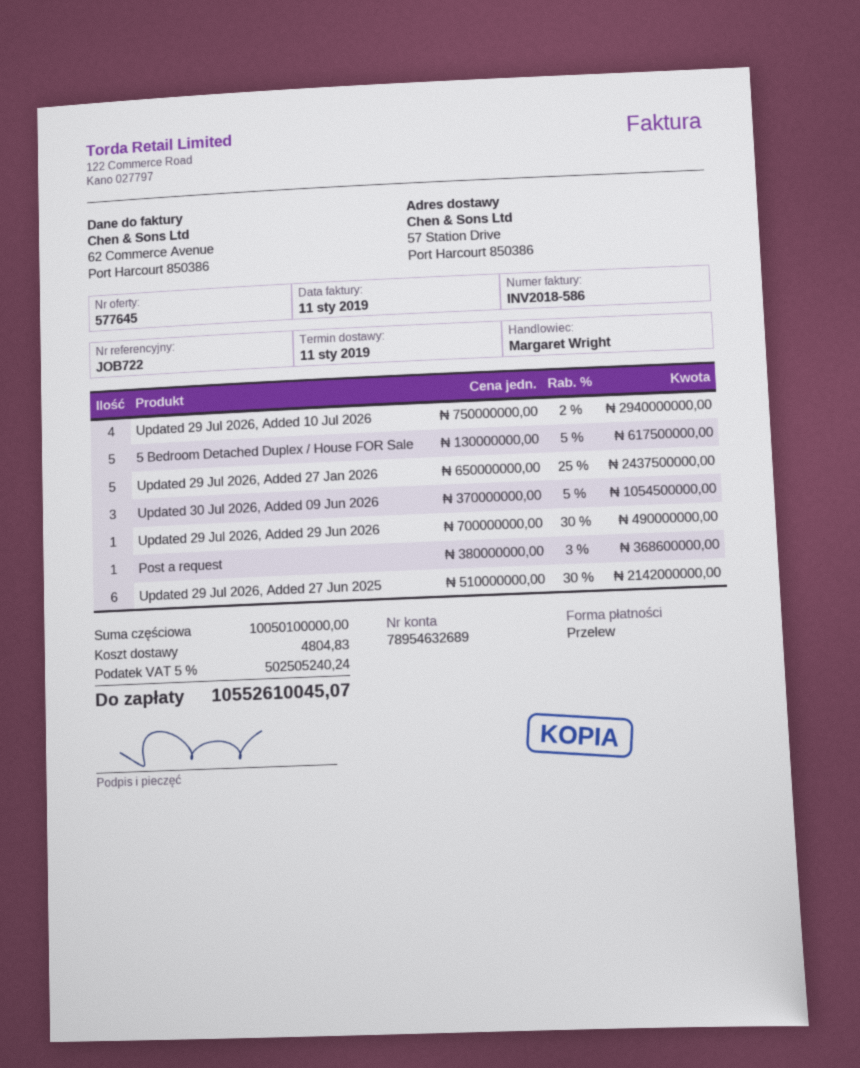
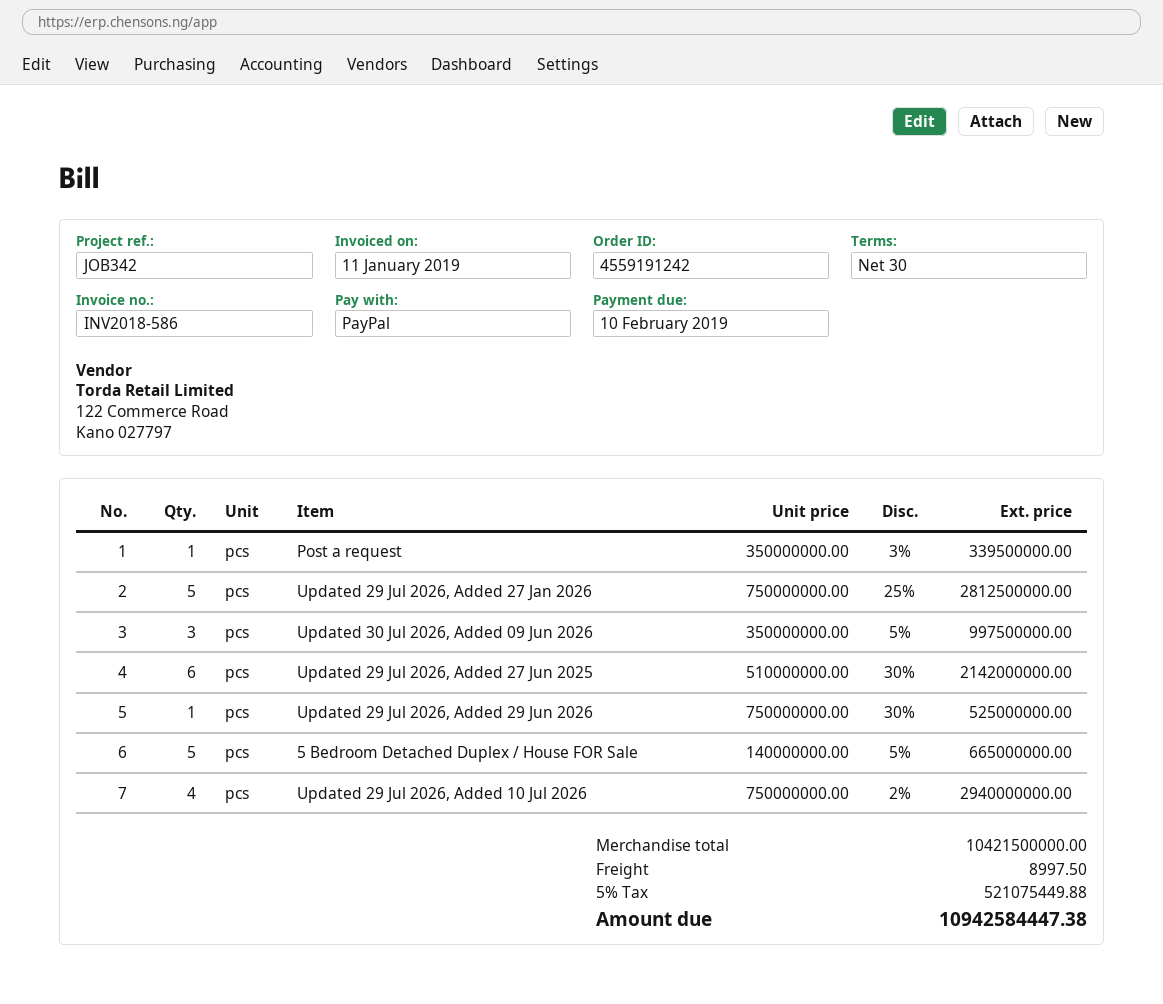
reference: JOB722 -> JOB342
payment method: bank transfer -> PayPal
5 Bedroom Detached Duplex / House FOR Sale: 5 x 130000000.00 - 5% = 617500000.00 -> 5 x 140000000.00 - 5% = 665000000.00
Updated 29 Jul 2026, Added 27 Jan 2026: 5 x 650000000.00 - 25% = 2437500000.00 -> 5 x 750000000.00 - 25% = 2812500000.00
Updated 30 Jul 2026, Added 09 Jun 2026: 3 x 370000000.00 - 5% = 1054500000.00 -> 3 x 350000000.00 - 5% = 997500000.00
Updated 29 Jul 2026, Added 29 Jun 2026: 1 x 700000000.00 - 30% = 490000000.00 -> 1 x 750000000.00 - 30% = 525000000.00
Post a request: 1 x 380000000.00 - 3% = 368600000.00 -> 1 x 350000000.00 - 3% = 339500000.00
subtotal: 10050100000.00 -> 10421500000.00
shipping: 4804.83 -> 8997.50
tax: 5% = 502505240.24 -> 5% = 521075449.88
total: 10552610045.07 -> 10942584447.38

